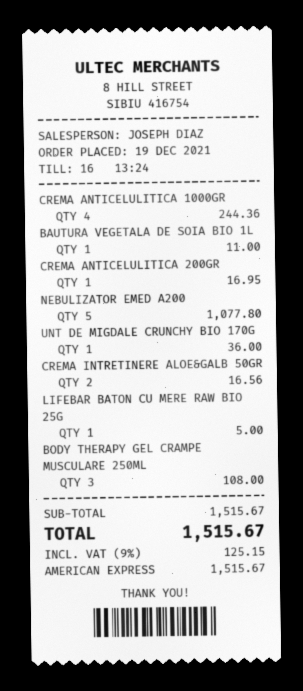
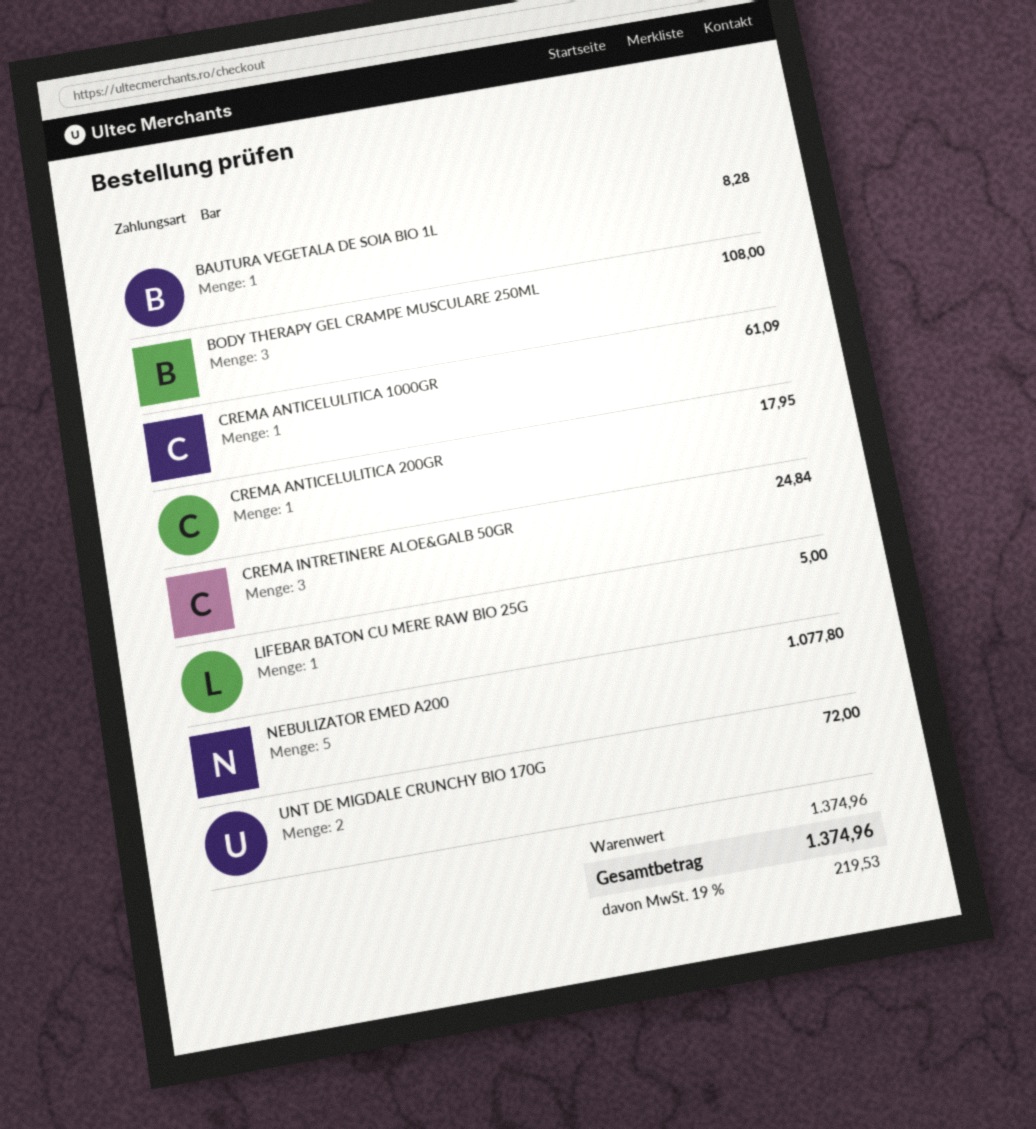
payment method: American Express -> cash
CREMA ANTICELULITICA 1000GR: 4 for 244.36 -> 1 for 61.09
BAUTURA VEGETALA DE SOIA BIO 1L: 1 for 11.00 -> 1 for 8.28
CREMA ANTICELULITICA 200GR: 1 for 16.95 -> 1 for 17.95
UNT DE MIGDALE CRUNCHY BIO 170G: 1 for 36.00 -> 2 for 72.00
CREMA INTRETINERE ALOE&GALB 50GR: 2 for 16.56 -> 3 for 24.84
subtotal: 1515.67 -> 1374.96
tax: 9% = 125.15 -> 19% = 219.53
total: 1515.67 -> 1374.96

